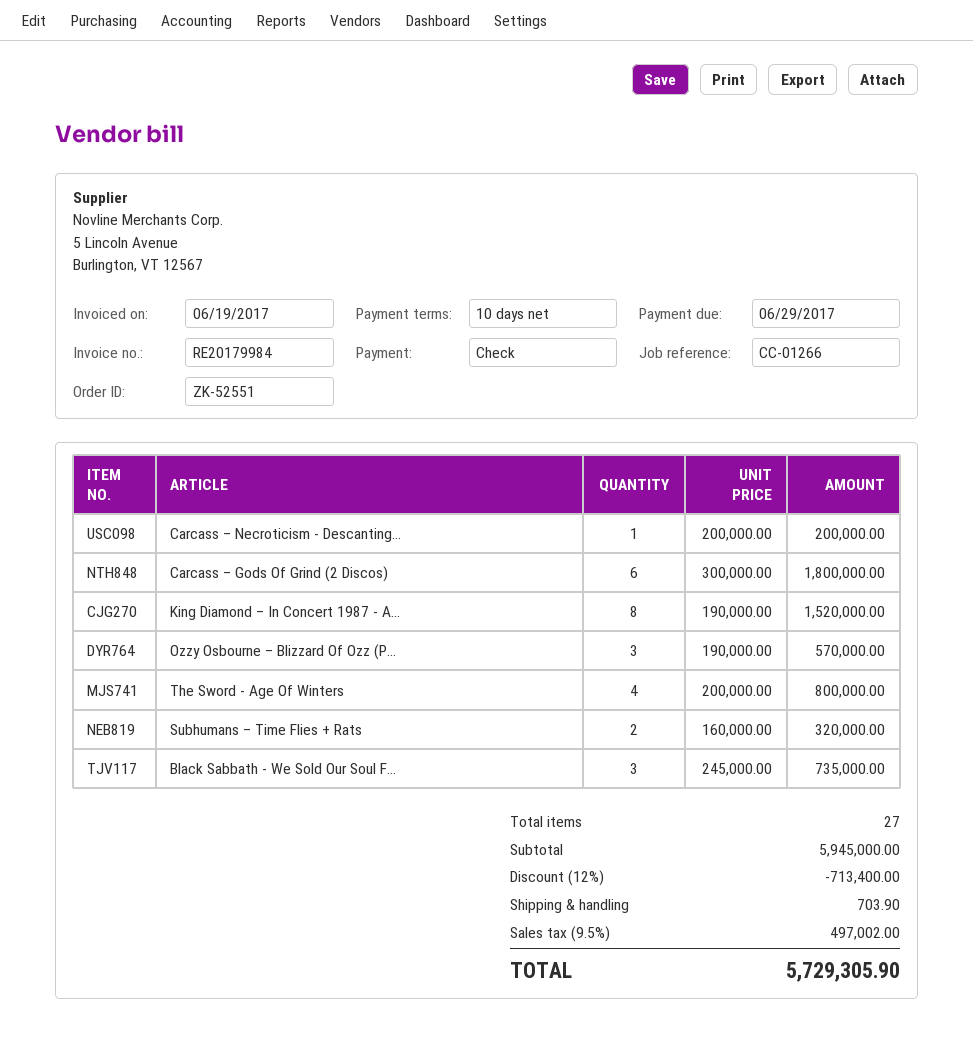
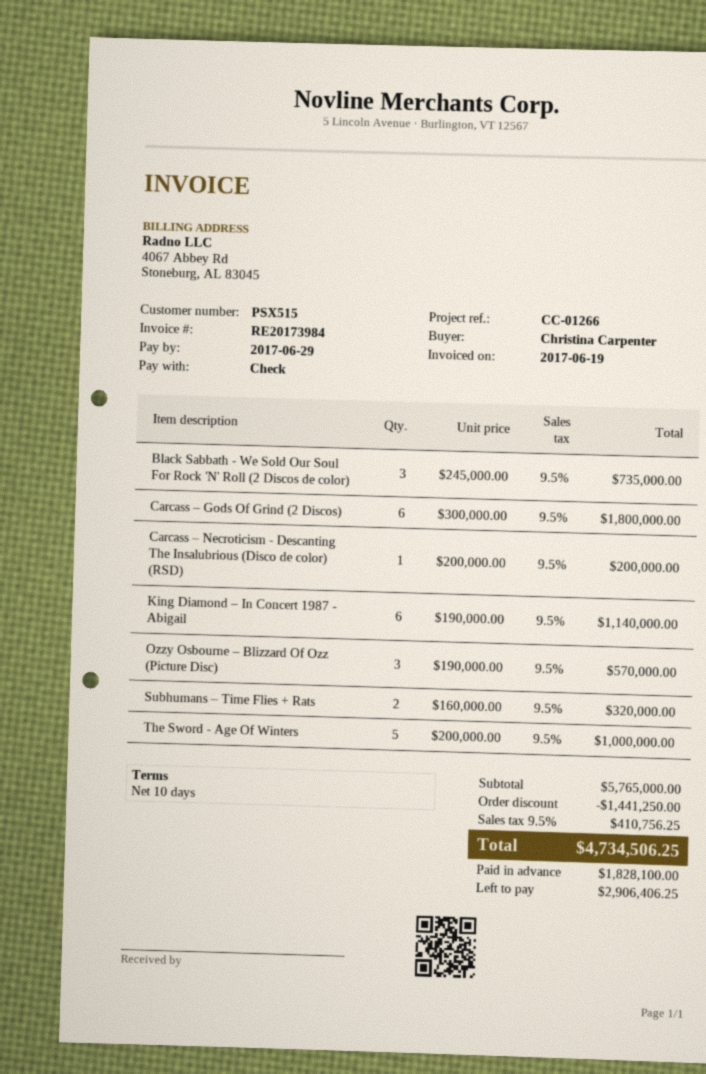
invoice number: RE20179984 -> RE20173984
King Diamond – In Concert 1987 - A...: 8 x 190000.00 = 1520000.00 -> 6 x 190000.00 = 1140000.00
The Sword - Age Of Winters: 4 x 200000.00 = 800000.00 -> 5 x 200000.00 = 1000000.00
subtotal: 5945000.00 -> 5765000.00
discount: 713400.00 -> 1441250.00
shipping: 703.90 -> none
tax: 9.5% = 497002.00 -> 9.5% = 410756.25
total: 5729305.90 -> 4734506.25

